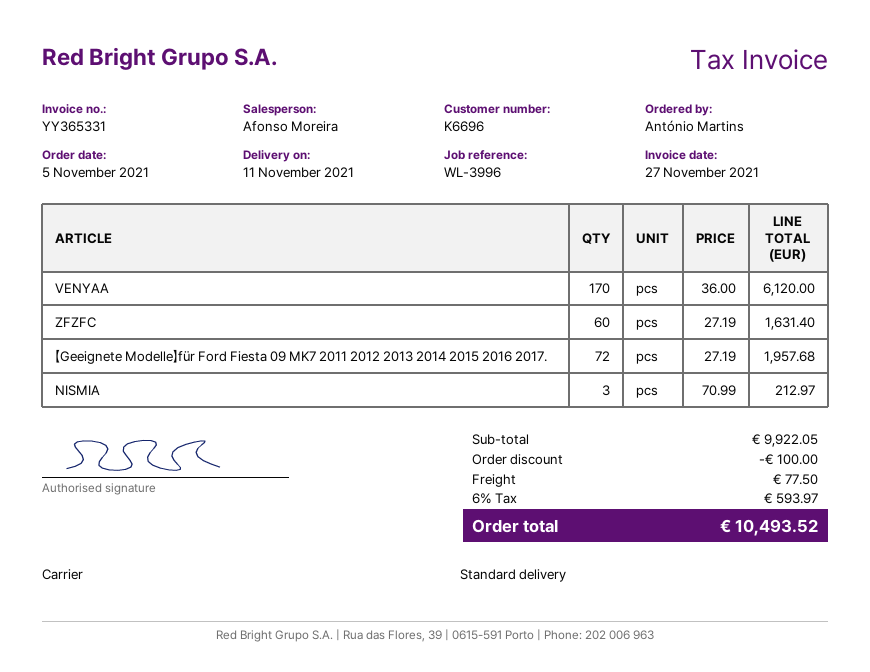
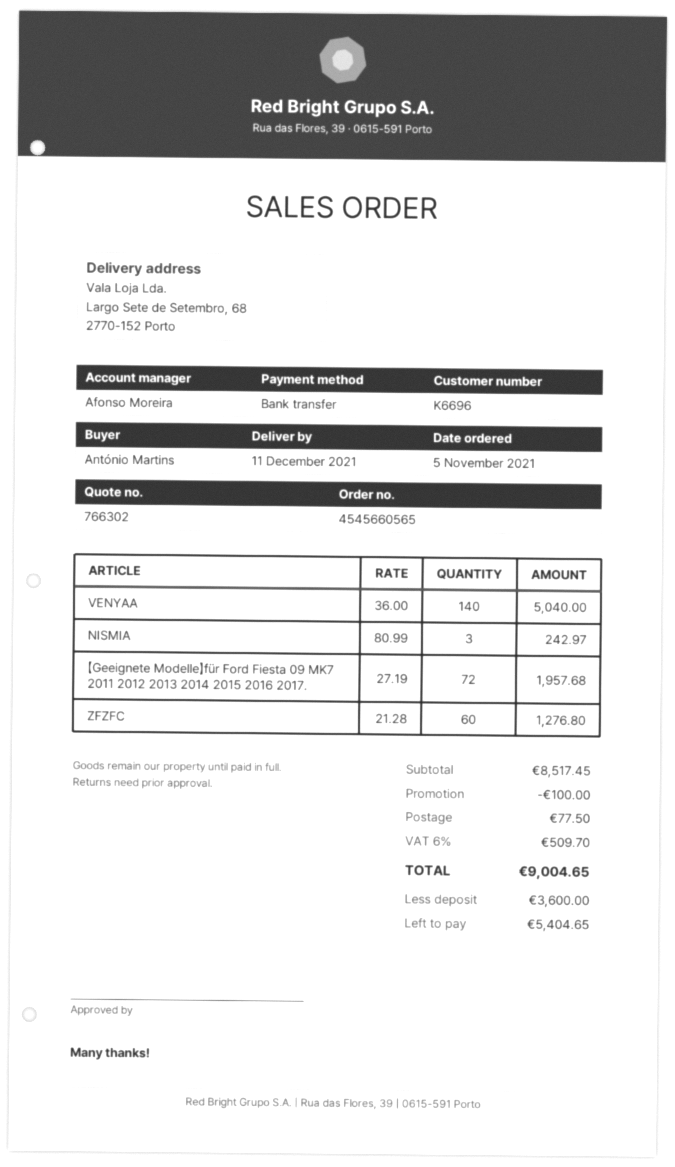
delivery date: 2021-11-11 -> 2021-12-11
VENYAA: 170 x 36.00 = 6120.00 -> 140 x 36.00 = 5040.00
ZFZFC: 60 x 27.19 = 1631.40 -> 60 x 21.28 = 1276.80
NISMIA: 3 x 70.99 = 212.97 -> 3 x 80.99 = 242.97
subtotal: 9922.05 -> 8517.45
tax: 6% = 593.97 -> 6% = 509.70
total: 10493.52 -> 9004.65

